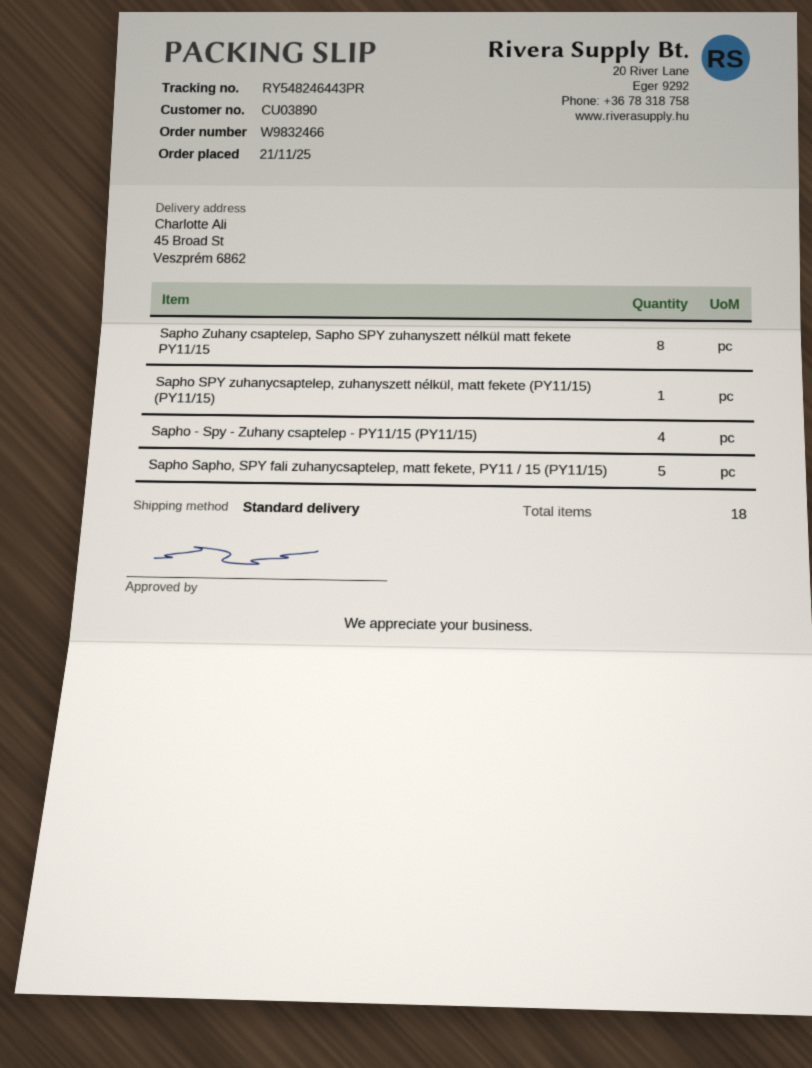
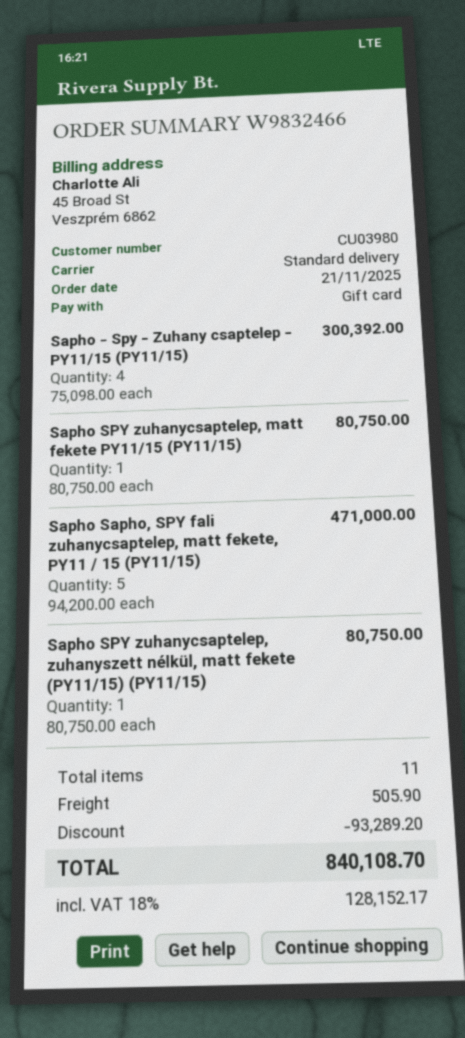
customer number: CU03890 -> CU03980
Sapho Zuhany csaptelep, Sapho SPY zuhanyszett nélkül matt fekete PY11/15: 8 -> none
Sapho SPY zuhanycsaptelep, matt fekete PY11/15 (PY11/15): none -> 1
total quantity: 18 -> 11

